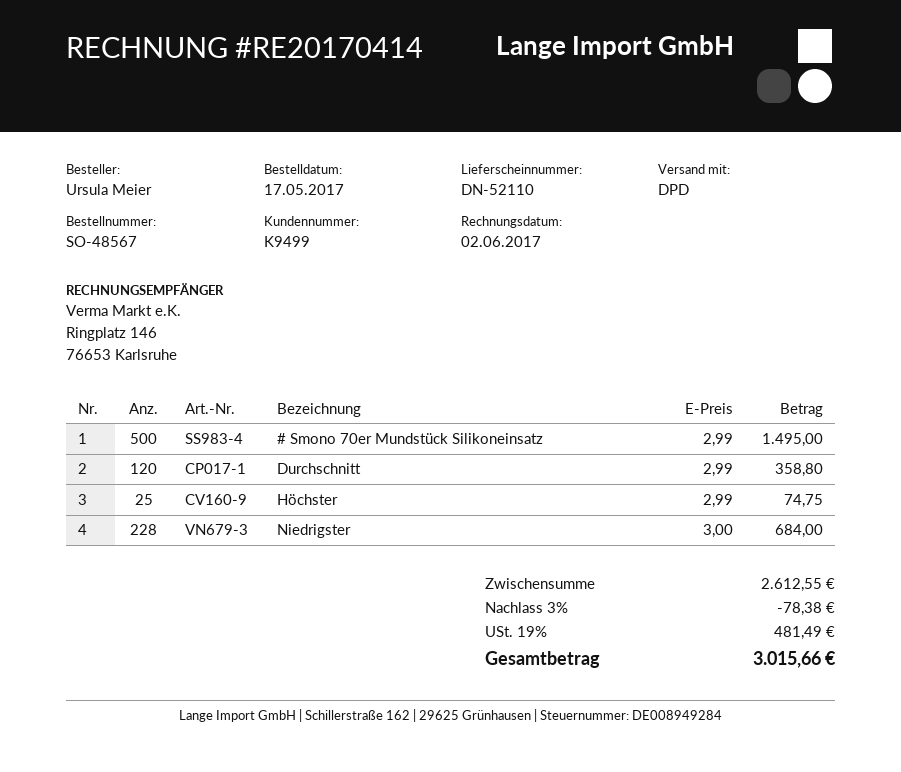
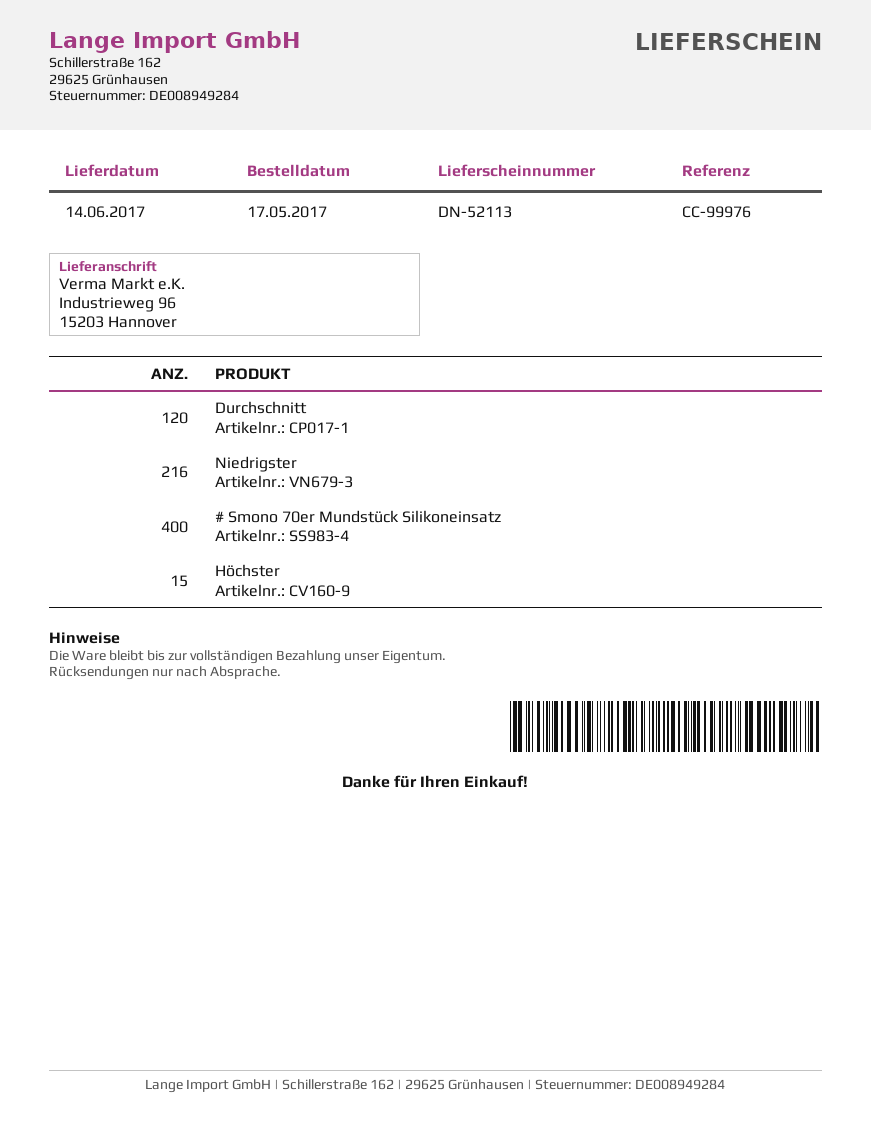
delivery note number: DN-52110 -> DN-52113
# Smono 70er Mundstück Silikoneinsatz: 500 -> 400
Höchster: 25 -> 15
Niedrigster: 228 -> 216

